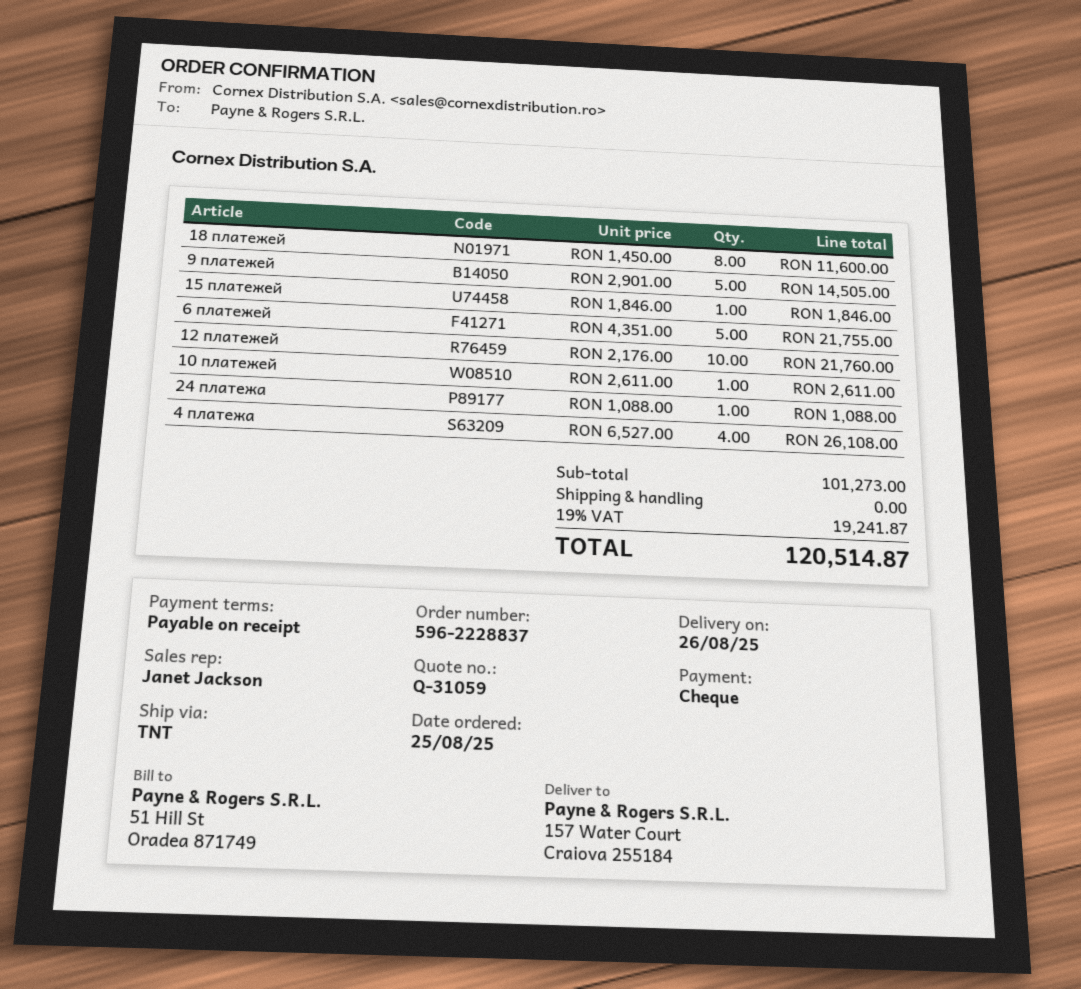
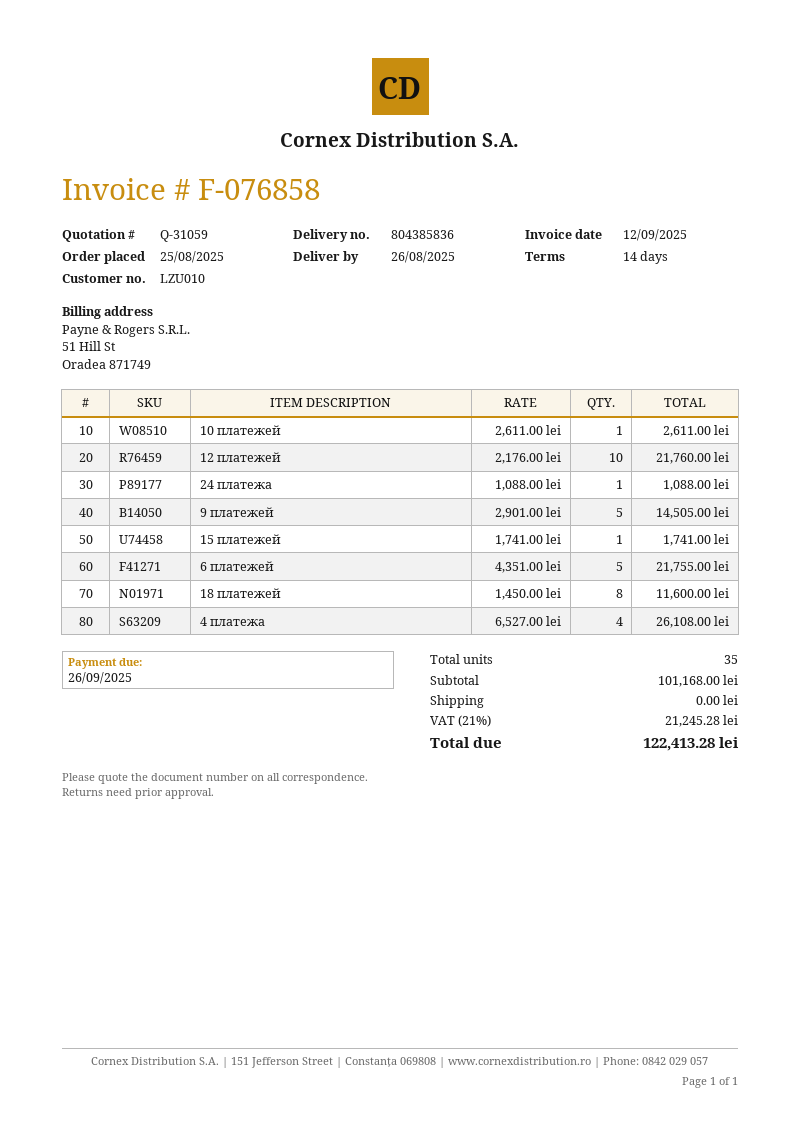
payment terms: on receipt -> 14 days
15 платежей: 1 x 1846.00 = 1846.00 -> 1 x 1741.00 = 1741.00
subtotal: 101273.00 -> 101168.00
tax: 19% = 19241.87 -> 21% = 21245.28
total: 120514.87 -> 122413.28

